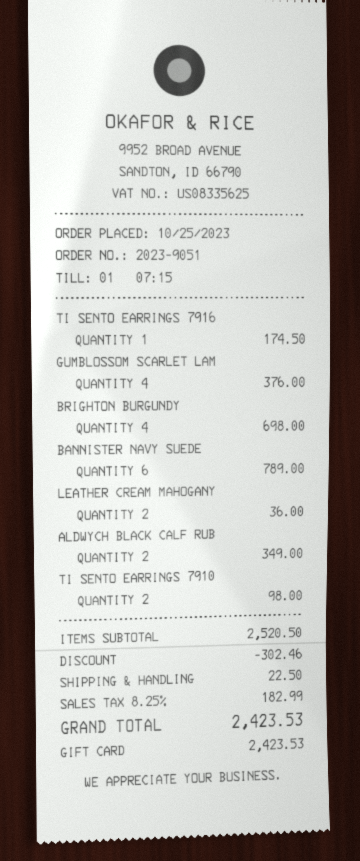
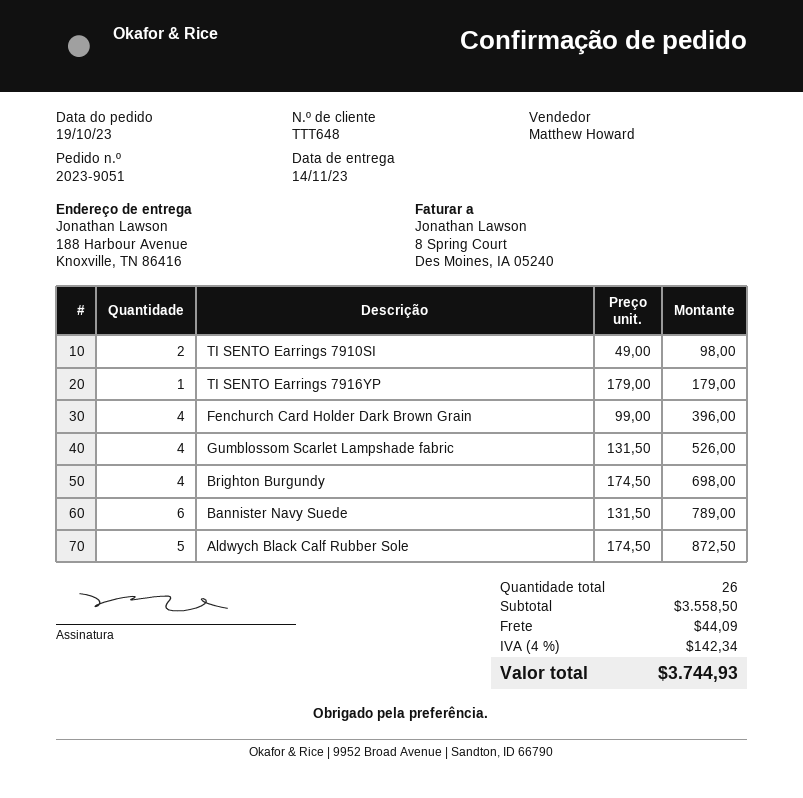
order date: 2023-10-25 -> 2023-10-19
TI SENTO EARRINGS 7916: 1 for 174.50 -> 1 for 179.00
GUMBLOSSOM SCARLET LAM: 4 for 376.00 -> 4 for 526.00
LEATHER CREAM MAHOGANY: 2 for 36.00 -> none
ALDWYCH BLACK CALF RUB: 2 for 349.00 -> 5 for 872.50
Fenchurch Card Holder Dark Brown Grain: none -> 4 for 396.00
subtotal: 2520.50 -> 3558.50
discount: 302.46 -> none
shipping: 22.50 -> 44.09
tax: 8.25% = 182.99 -> 4% = 142.34
total: 2423.53 -> 3744.93

